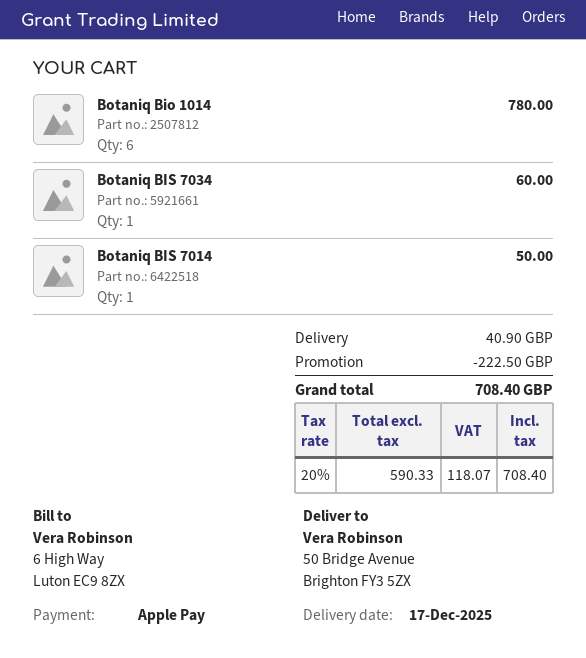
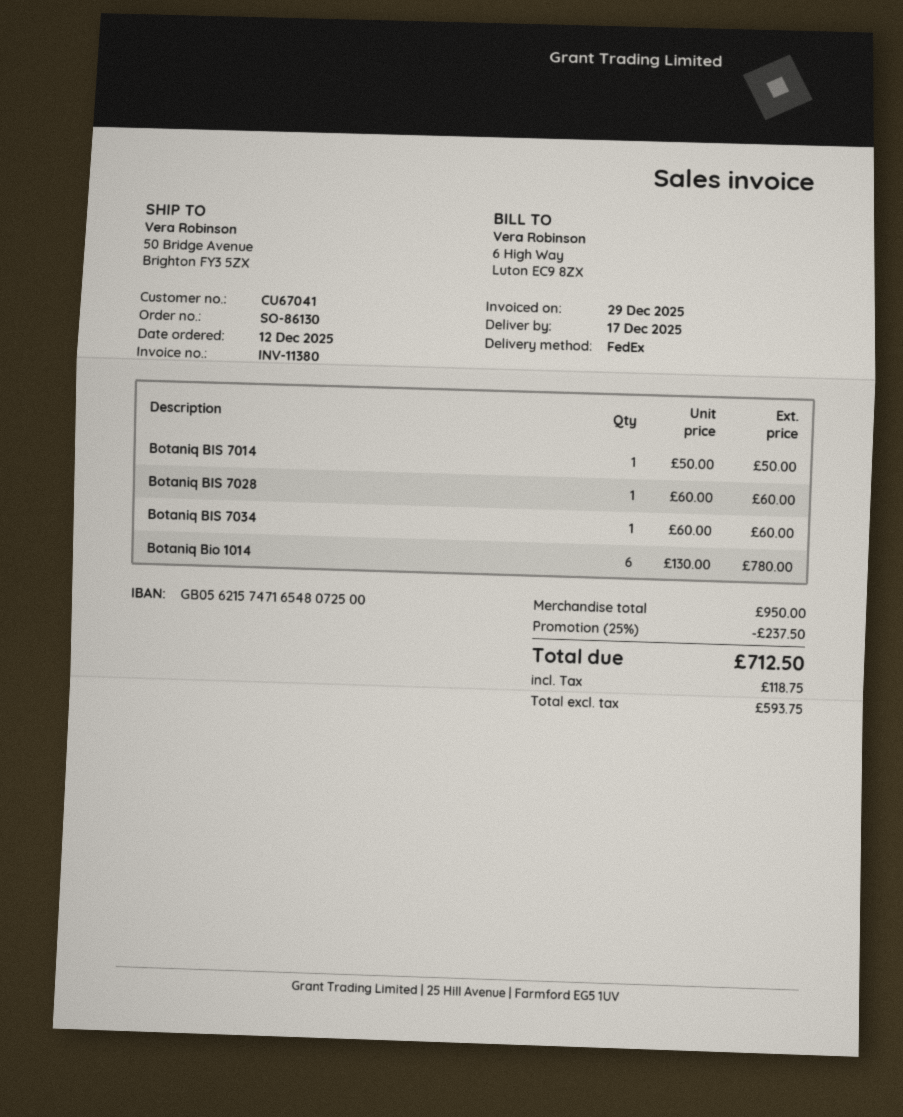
Botaniq BIS 7028: none -> 1 for 60.00
discount: 222.50 -> 237.50
shipping: 40.90 -> none
net: 590.33 -> 593.75
tax: 118.07 -> 118.75
total: 708.40 -> 712.50

